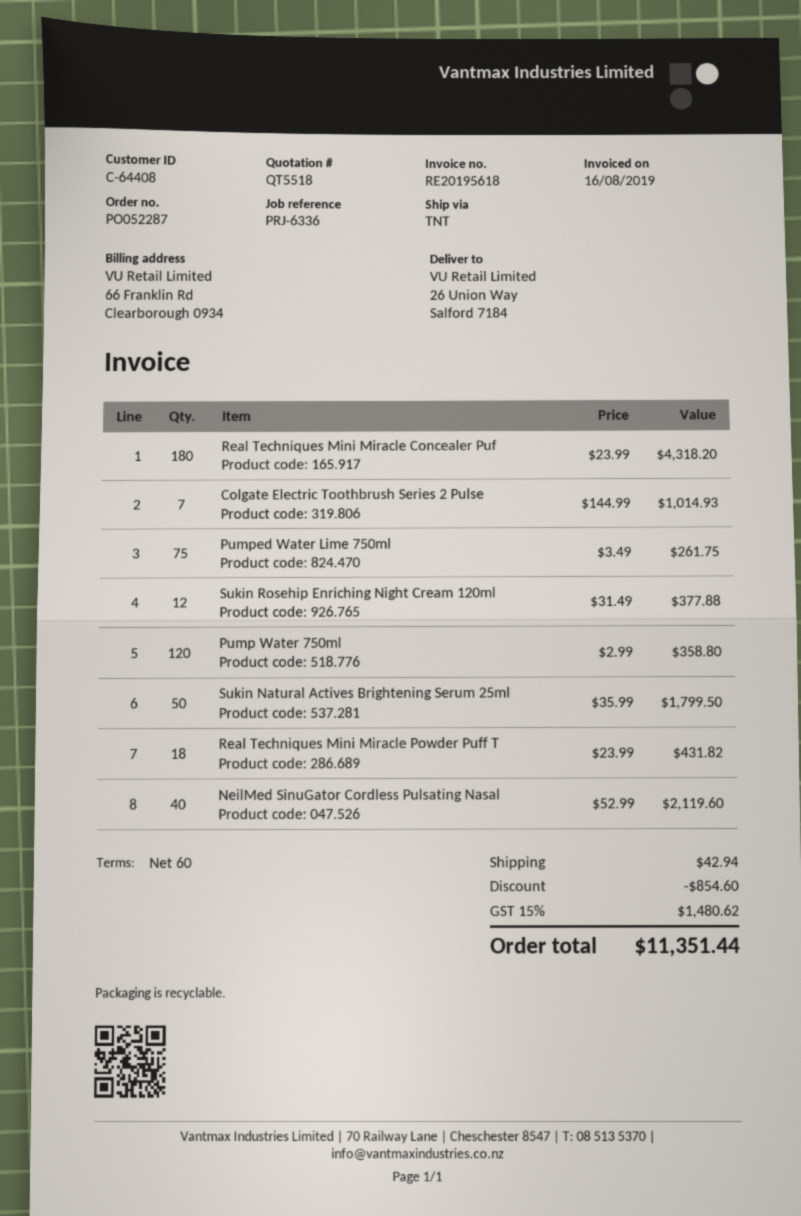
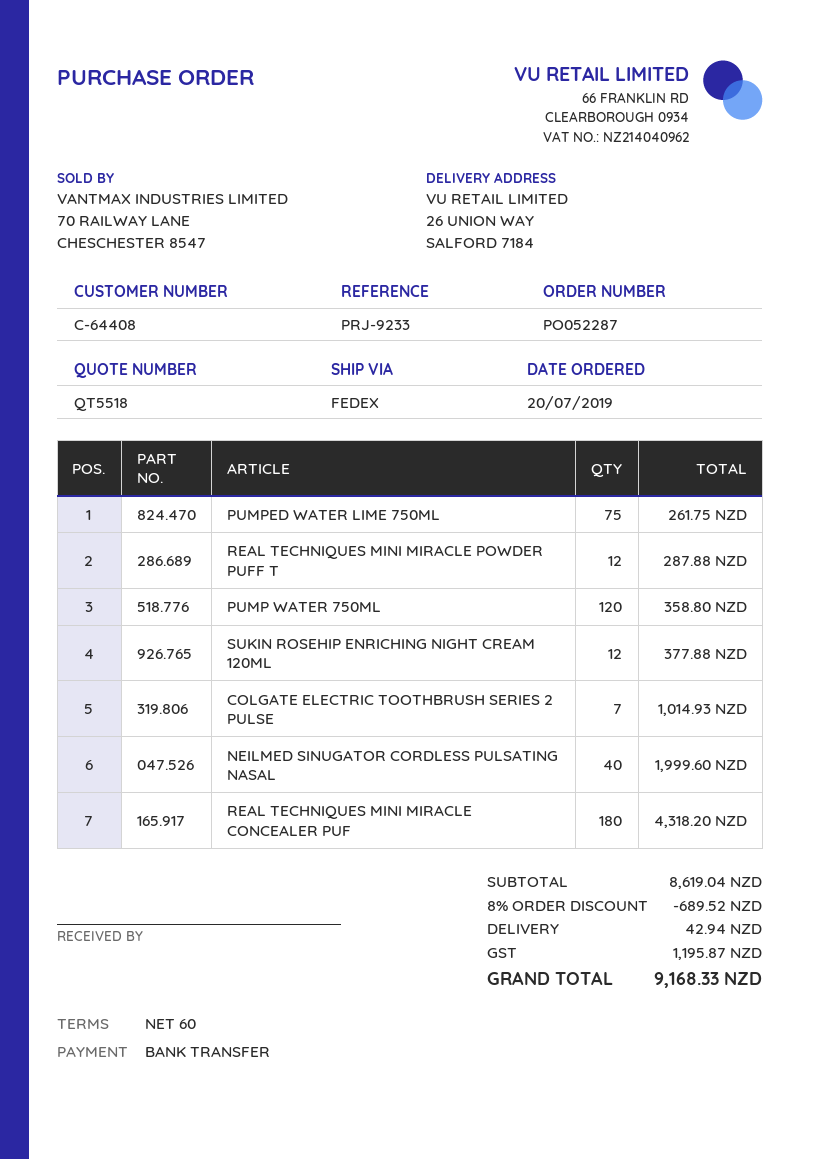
reference: PRJ-6336 -> PRJ-9233
shipping method: TNT -> FedEx
Sukin Natural Actives Brightening Serum 25ml: 50 for 1799.50 -> none
Real Techniques Mini Miracle Powder Puff T: 18 for 431.82 -> 12 for 287.88
NeilMed SinuGator Cordless Pulsating Nasal: 40 for 2119.60 -> 40 for 1999.60
discount: 854.60 -> 689.52
tax: 1480.62 -> 1195.87
total: 11351.44 -> 9168.33

